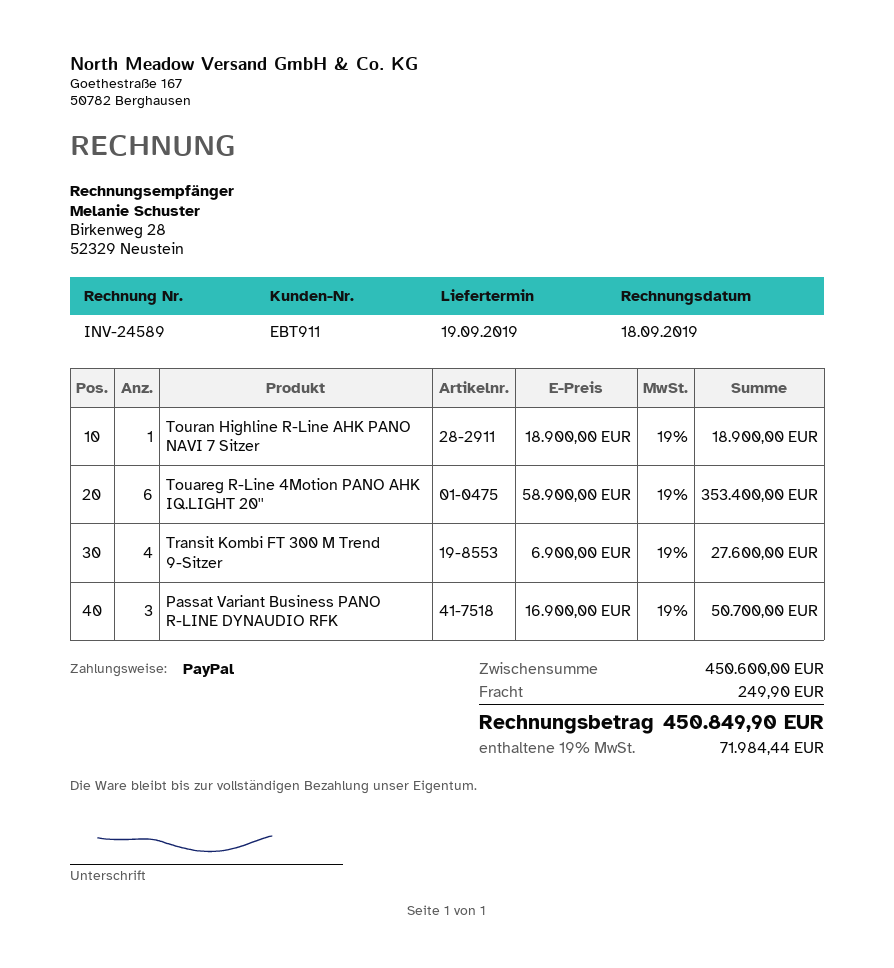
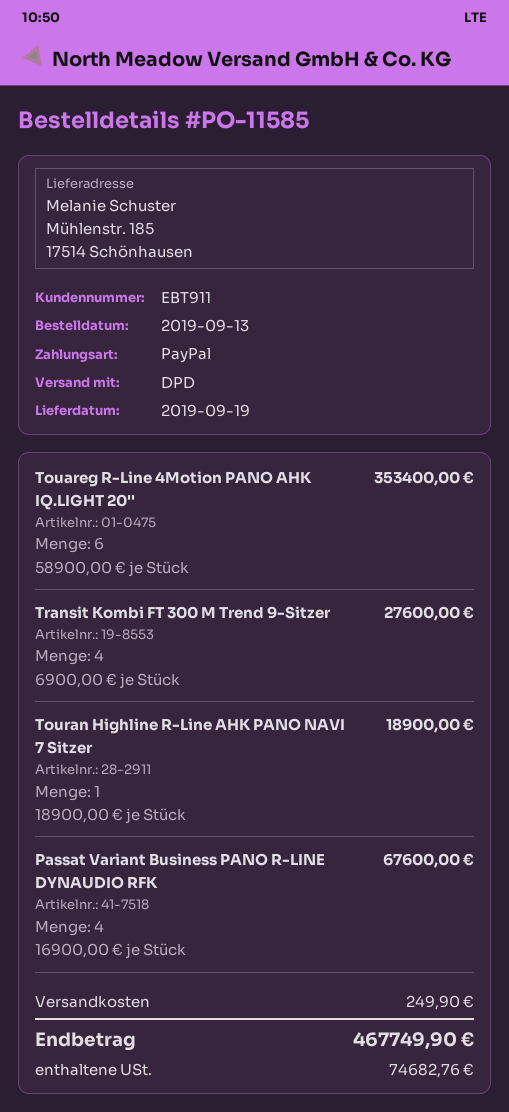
Passat Variant Business PANO R-LINE DYNAUDIO RFK: 3 x 16900.00 = 50700.00 -> 4 x 16900.00 = 67600.00
tax: 71984.44 -> 74682.76
total: 450849.90 -> 467749.90

